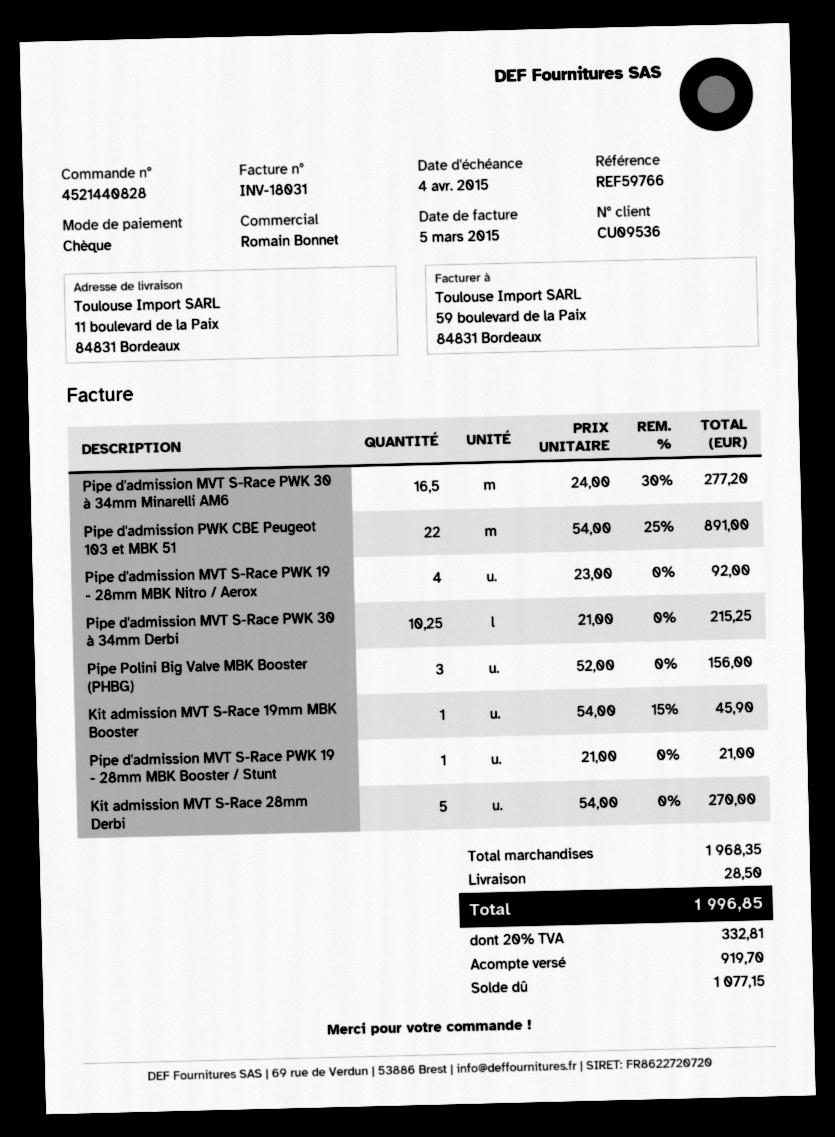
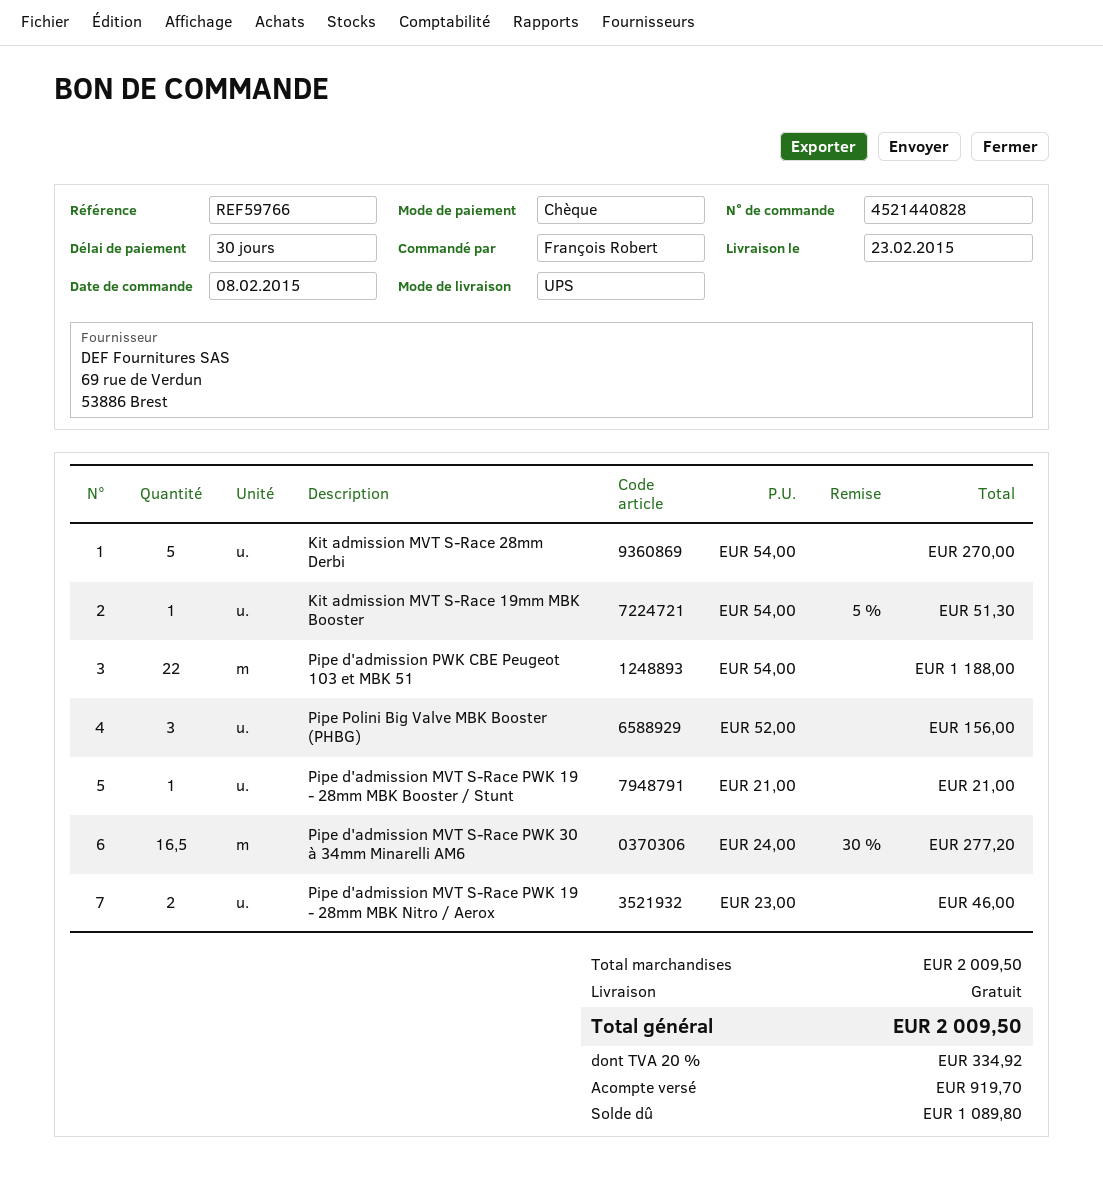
Pipe d'admission PWK CBE Peugeot 103 et MBK 51: 22 x 54.00 - 25% = 891.00 -> 22 x 54.00 = 1188.00
Pipe d'admission MVT S-Race PWK 19 - 28mm MBK Nitro / Aerox: 4 x 23.00 = 92.00 -> 2 x 23.00 = 46.00
Pipe d'admission MVT S-Race PWK 30 à 34mm Derbi: 10.25 x 21.00 = 215.25 -> none
Kit admission MVT S-Race 19mm MBK Booster: 1 x 54.00 - 15% = 45.90 -> 1 x 54.00 - 5% = 51.30
subtotal: 1968.35 -> 2009.50
shipping: 28.50 -> 0.00
tax: 20% = 332.81 -> 20% = 334.92
total: 1996.85 -> 2009.50
balance: 1077.15 -> 1089.80

